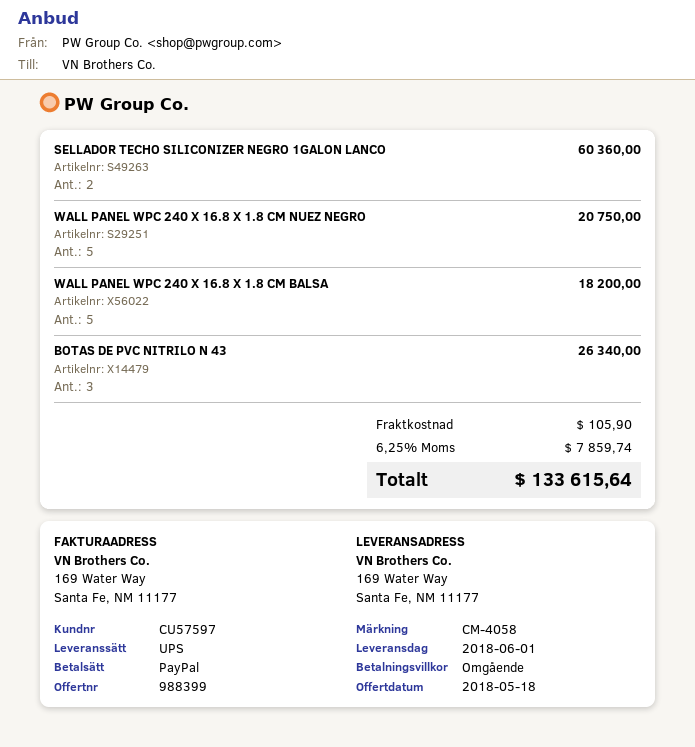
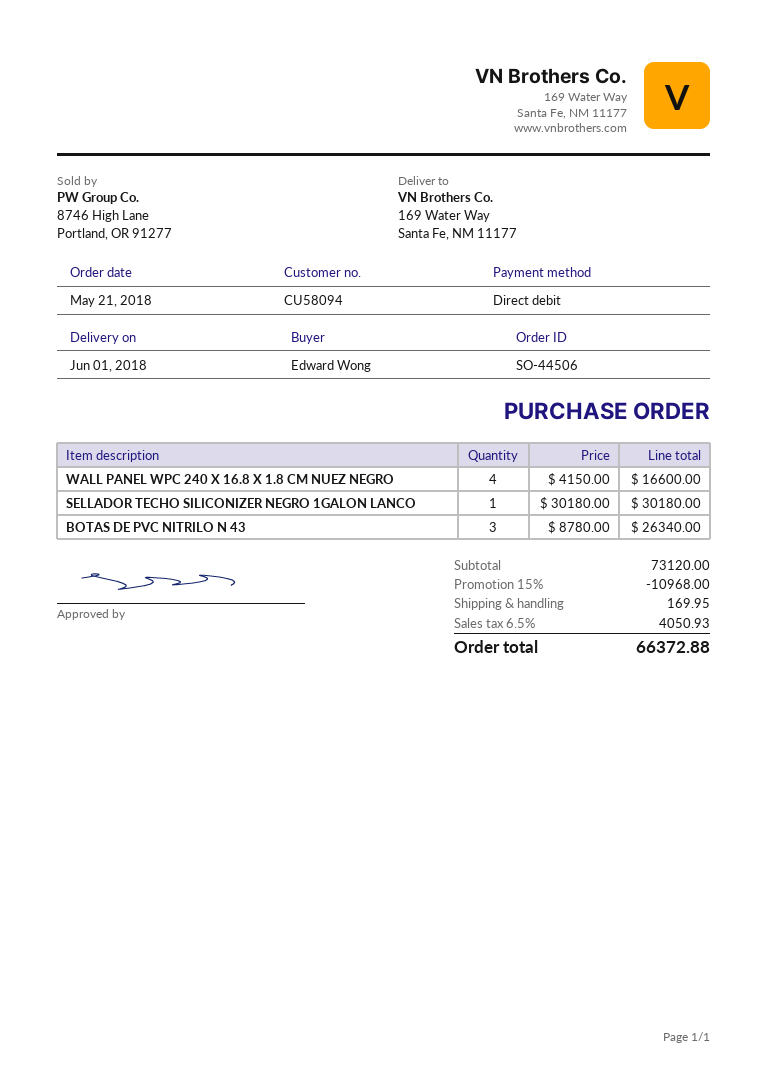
customer number: CU57597 -> CU58094
payment method: PayPal -> direct debit
SELLADOR TECHO SILICONIZER NEGRO 1GALON LANCO: 2 for 60360.00 -> 1 for 30180.00
WALL PANEL WPC 240 X 16.8 X 1.8 CM NUEZ NEGRO: 5 for 20750.00 -> 4 for 16600.00
WALL PANEL WPC 240 X 16.8 X 1.8 CM BALSA: 5 for 18200.00 -> none
discount: none -> 15% = 10968.00
shipping: 105.90 -> 169.95
tax: 6.25% = 7859.74 -> 6.5% = 4050.93
total: 133615.64 -> 66372.88

